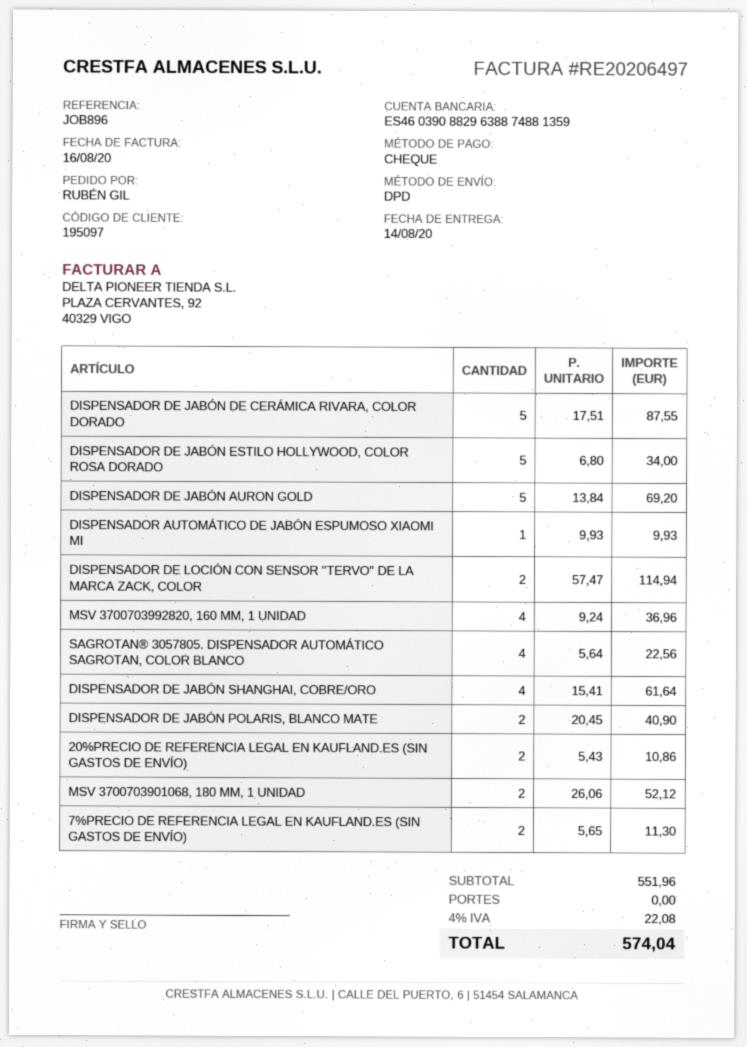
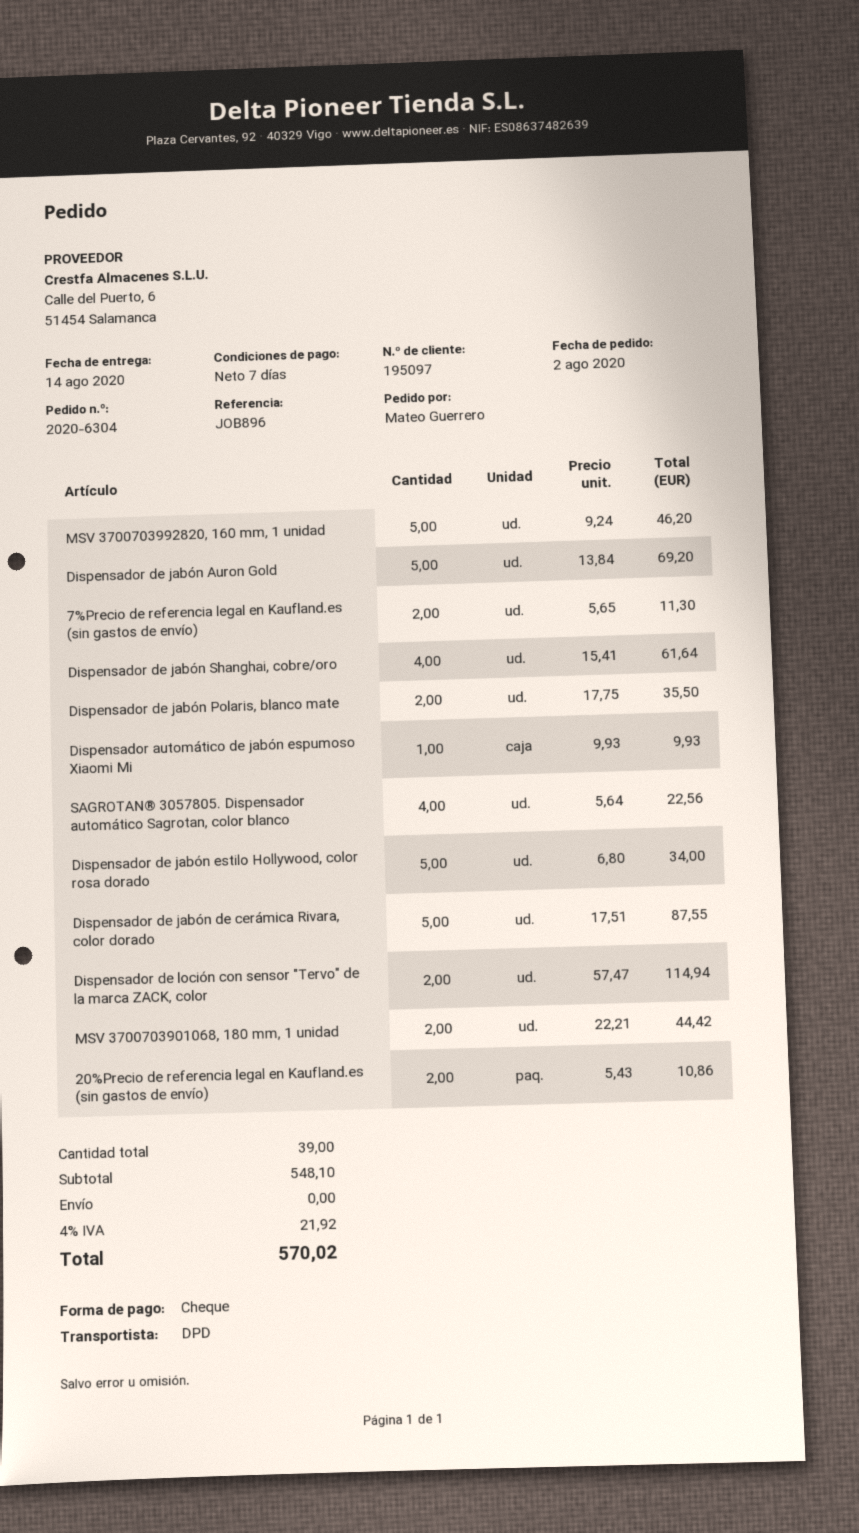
ordered by: RUBÉN GIL -> Mateo Guerrero
MSV 3700703992820, 160 MM, 1 UNIDAD: 4 x 9.24 = 36.96 -> 5 x 9.24 = 46.20
DISPENSADOR DE JABÓN POLARIS, BLANCO MATE: 2 x 20.45 = 40.90 -> 2 x 17.75 = 35.50
MSV 3700703901068, 180 MM, 1 UNIDAD: 2 x 26.06 = 52.12 -> 2 x 22.21 = 44.42
subtotal: 551.96 -> 548.10
tax: 4% = 22.08 -> 4% = 21.92
total: 574.04 -> 570.02

